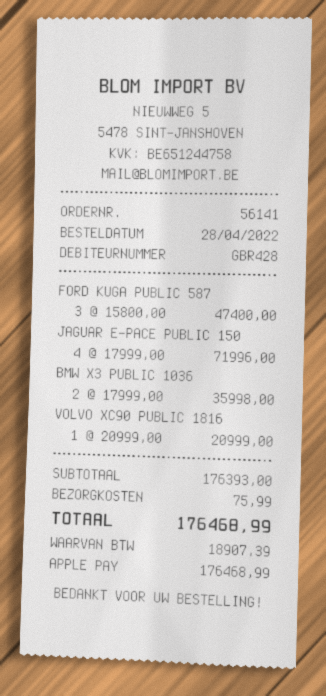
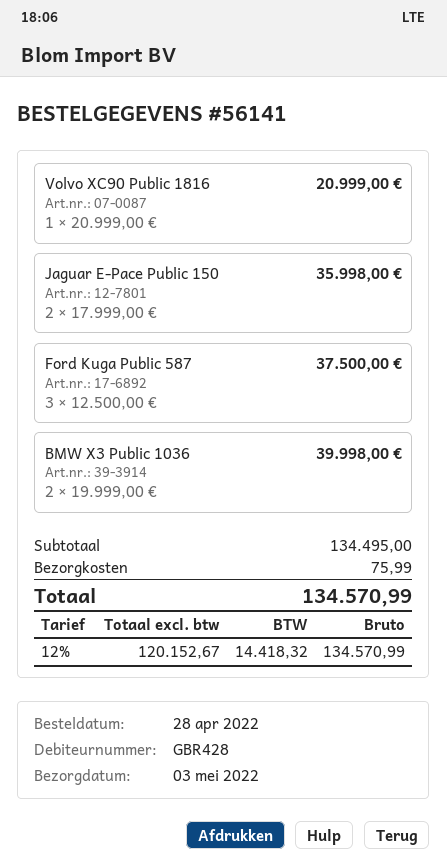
FORD KUGA PUBLIC 587: 3 x 15800.00 = 47400.00 -> 3 x 12500.00 = 37500.00
JAGUAR E-PACE PUBLIC 150: 4 x 17999.00 = 71996.00 -> 2 x 17999.00 = 35998.00
BMW X3 PUBLIC 1036: 2 x 17999.00 = 35998.00 -> 2 x 19999.00 = 39998.00
subtotal: 176393.00 -> 134495.00
tax: 18907.39 -> 14418.32
total: 176468.99 -> 134570.99

